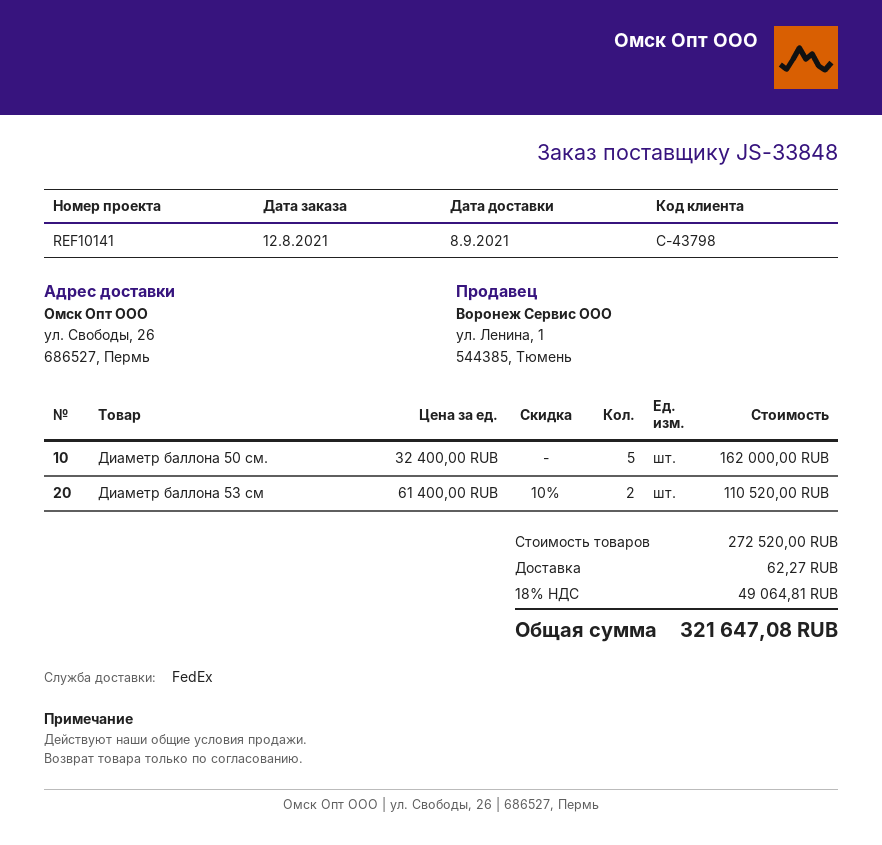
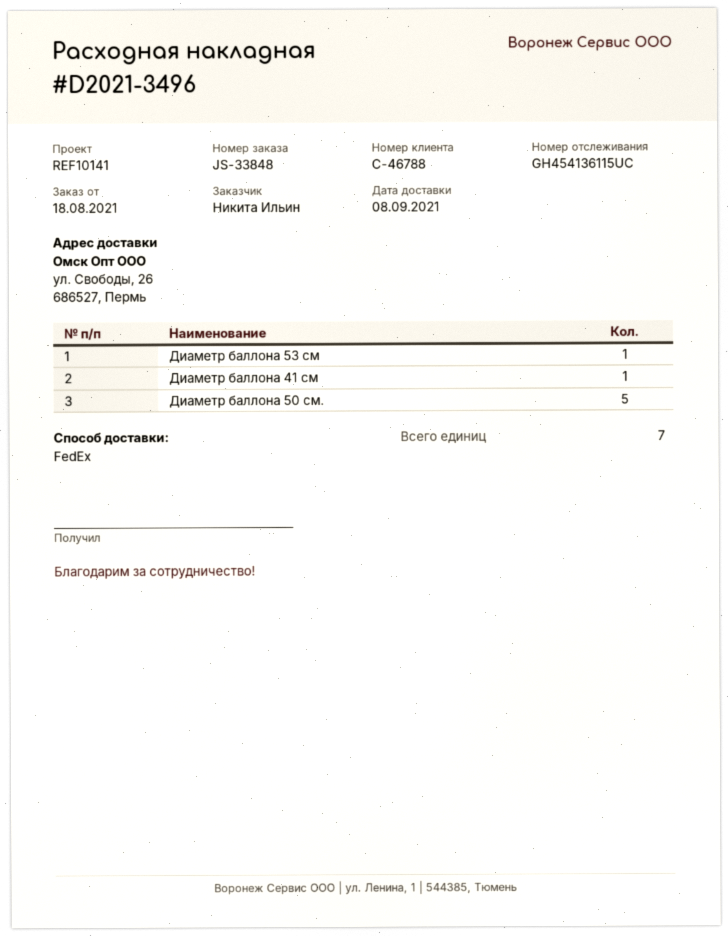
order date: 2021-08-12 -> 2021-08-18
customer number: C-43798 -> C-46788
Диаметр баллона 53 см: 2 -> 1
Диаметр баллона 41 см: none -> 1

